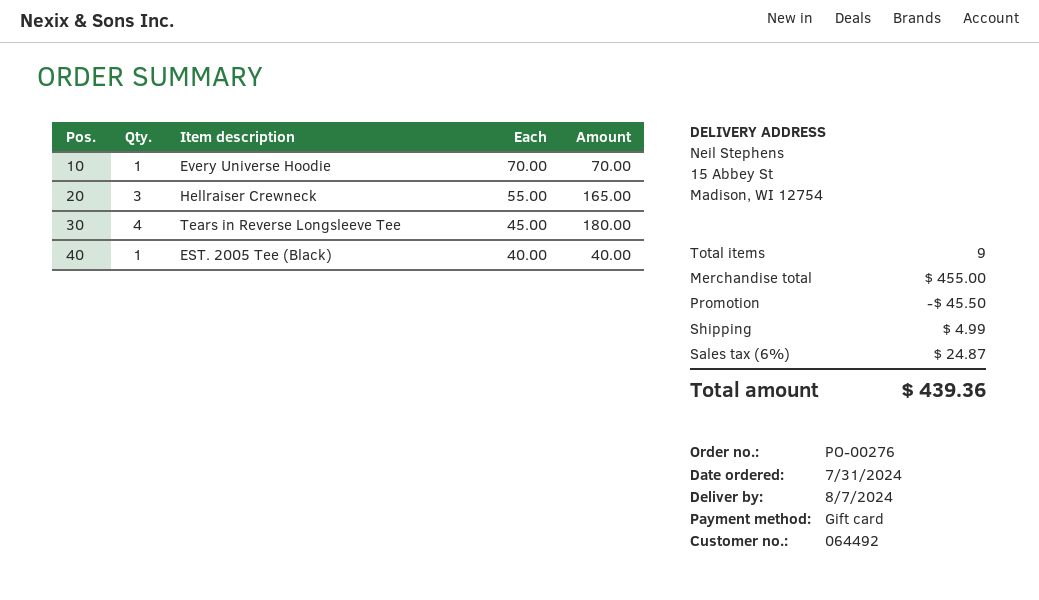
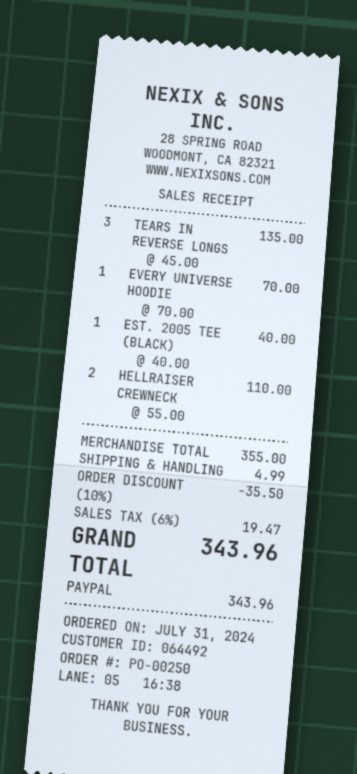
order number: PO-00276 -> PO-00250
payment method: gift card -> PayPal
Hellraiser Crewneck: 3 x 55.00 = 165.00 -> 2 x 55.00 = 110.00
Tears in Reverse Longsleeve Tee: 4 x 45.00 = 180.00 -> 3 x 45.00 = 135.00
subtotal: 455.00 -> 355.00
discount: 45.50 -> 35.50
tax: 6% = 24.87 -> 6% = 19.47
total: 439.36 -> 343.96

